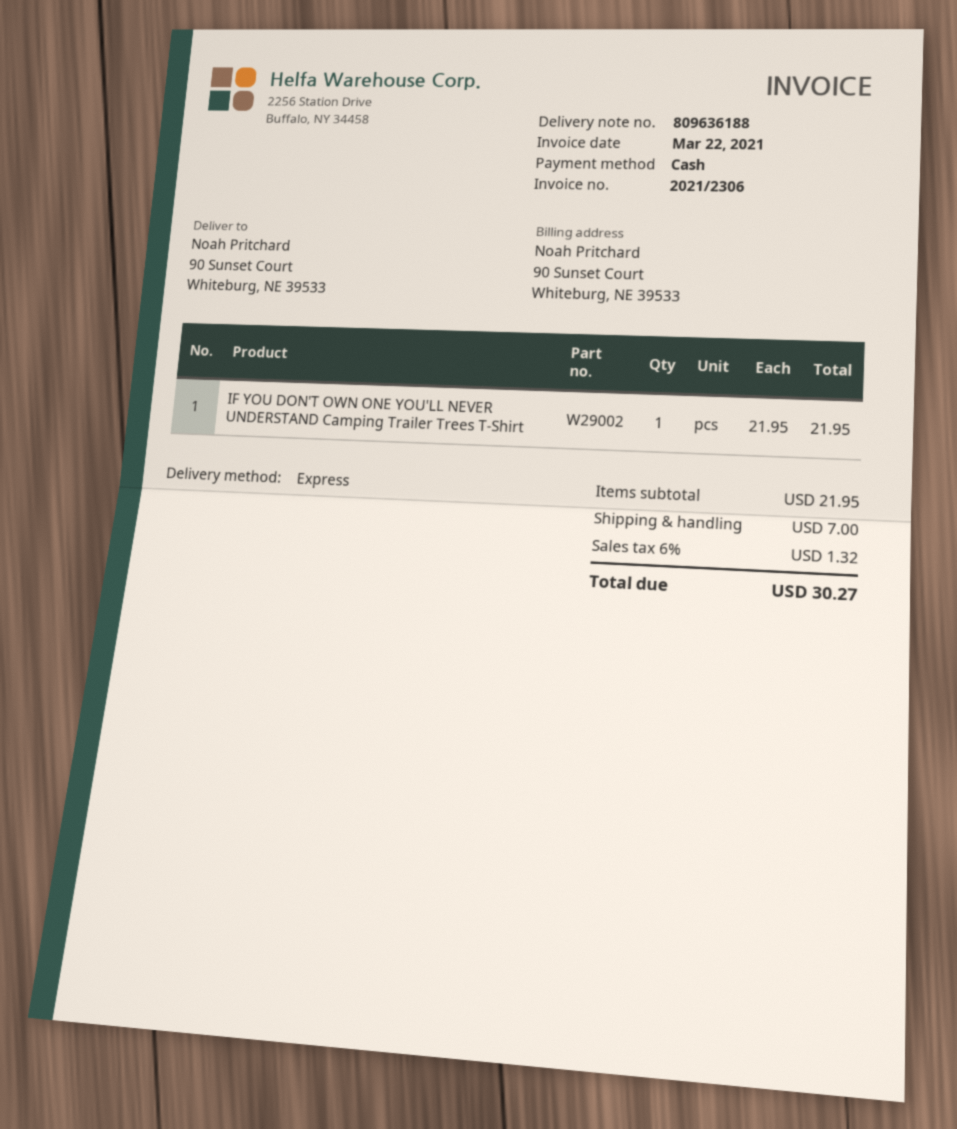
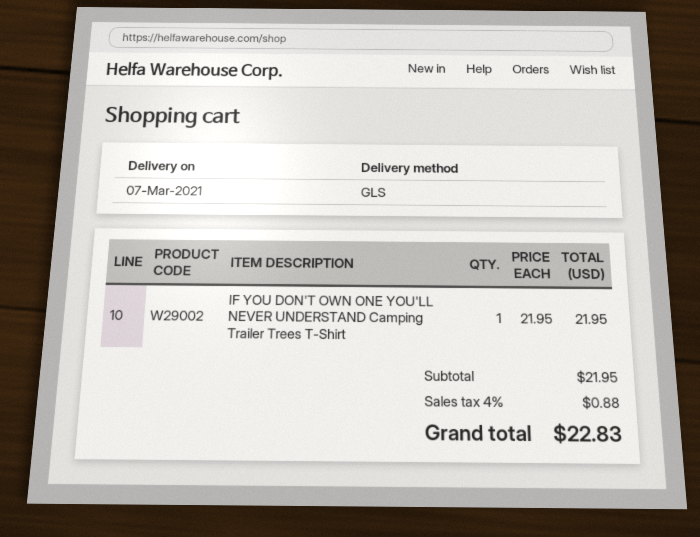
shipping method: express -> GLS
shipping: 7.00 -> none
tax: 6% = 1.32 -> 4% = 0.88
total: 30.27 -> 22.83

